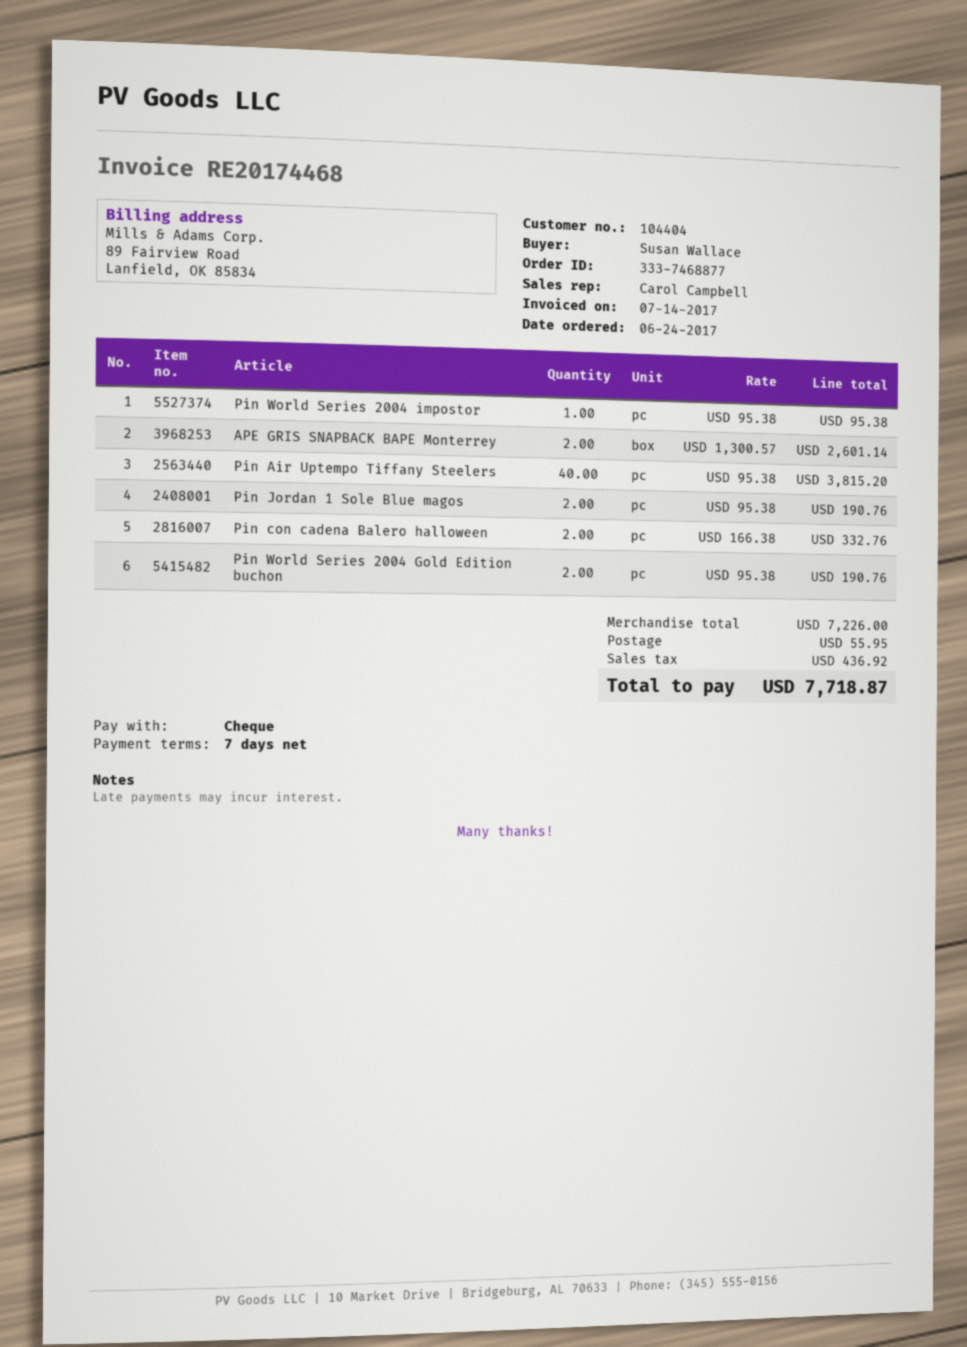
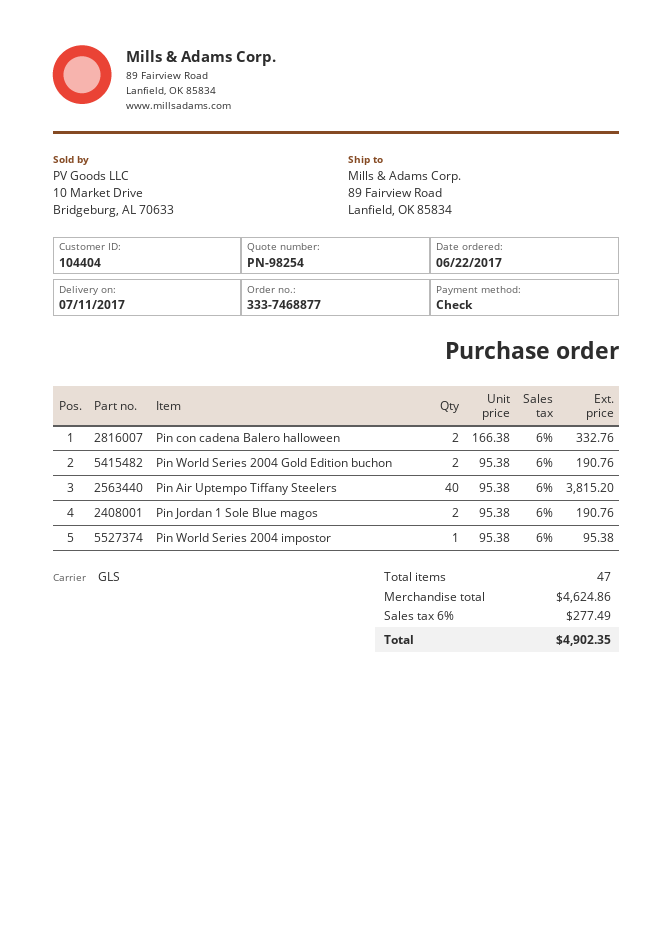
order date: 2017-06-24 -> 2017-06-22
APE GRIS SNAPBACK BAPE Monterrey: 2 x 1300.57 = 2601.14 -> none
subtotal: 7226.00 -> 4624.86
shipping: 55.95 -> none
tax: 436.92 -> 277.49
total: 7718.87 -> 4902.35

